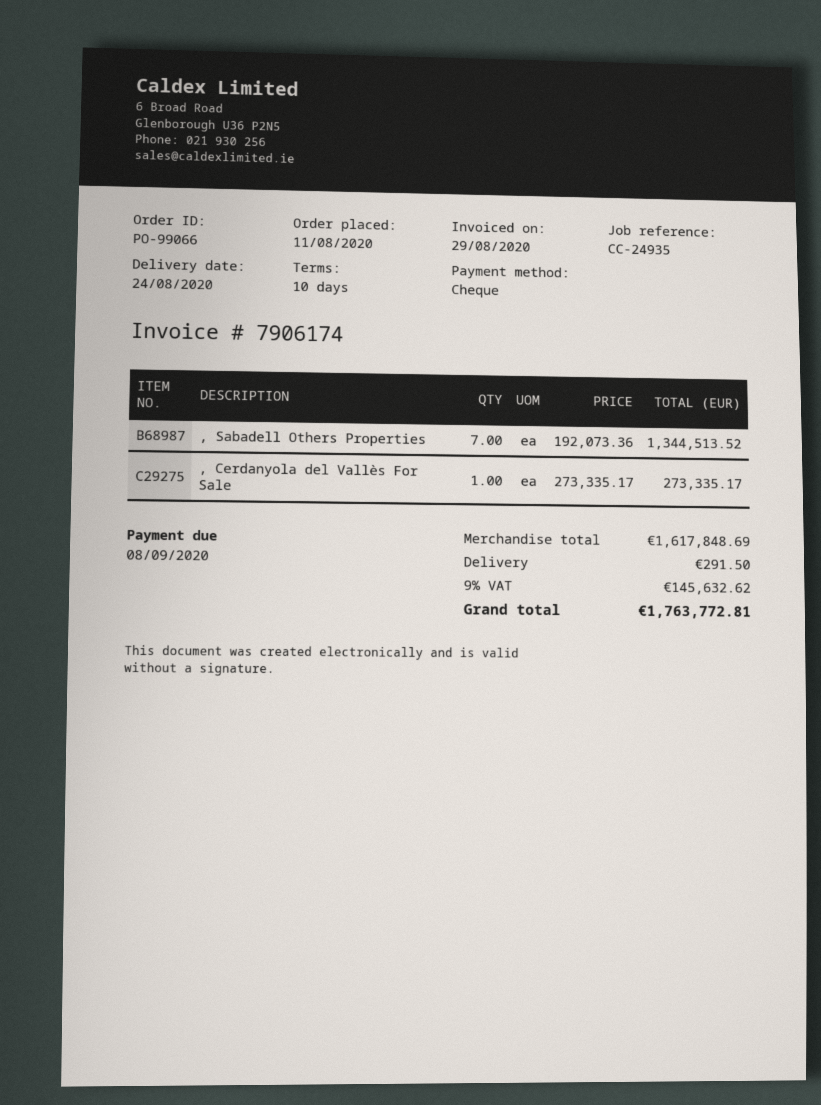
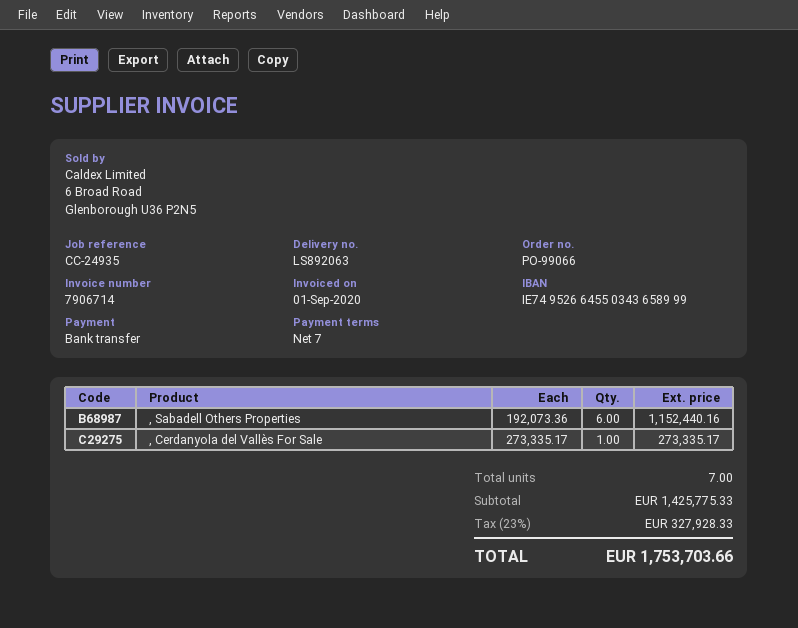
invoice number: 7906174 -> 7906714
invoice date: 2020-08-29 -> 2020-09-01
payment terms: 10 days -> 7 days
payment method: cheque -> bank transfer
, Sabadell Others Properties: 7 x 192073.36 = 1344513.52 -> 6 x 192073.36 = 1152440.16
subtotal: 1617848.69 -> 1425775.33
shipping: 291.50 -> none
tax: 9% = 145632.62 -> 23% = 327928.33
total: 1763772.81 -> 1753703.66

